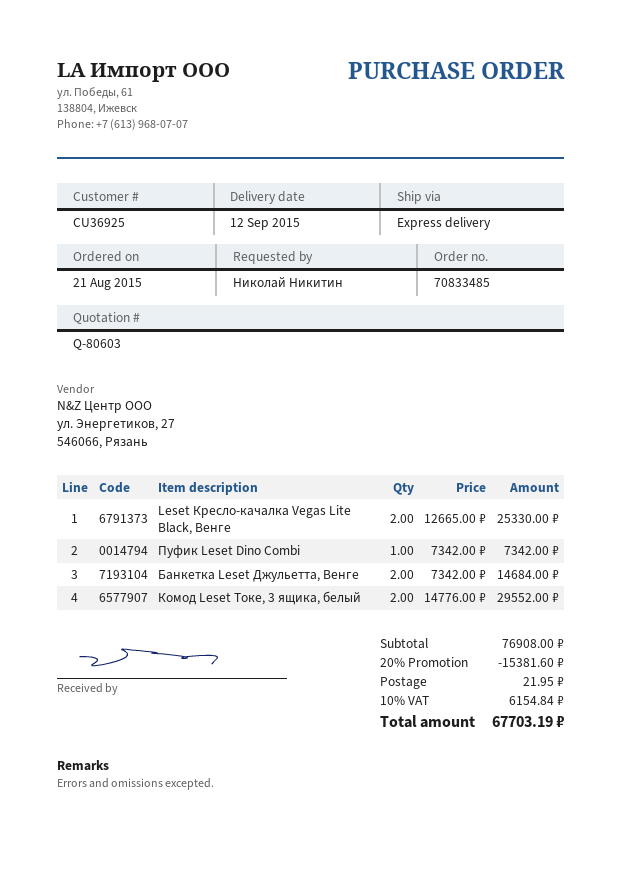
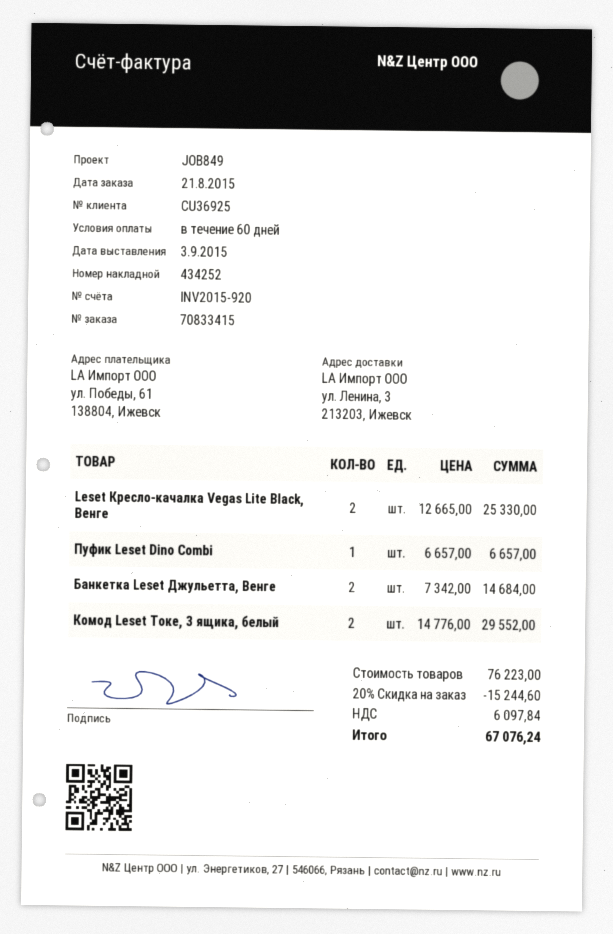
order number: 70833485 -> 70833415
Пуфик Leset Dino Combi: 1 x 7342.00 = 7342.00 -> 1 x 6657.00 = 6657.00
subtotal: 76908.00 -> 76223.00
discount: 20% = 15381.60 -> 20% = 15244.60
shipping: 21.95 -> none
tax: 6154.84 -> 6097.84
total: 67703.19 -> 67076.24

